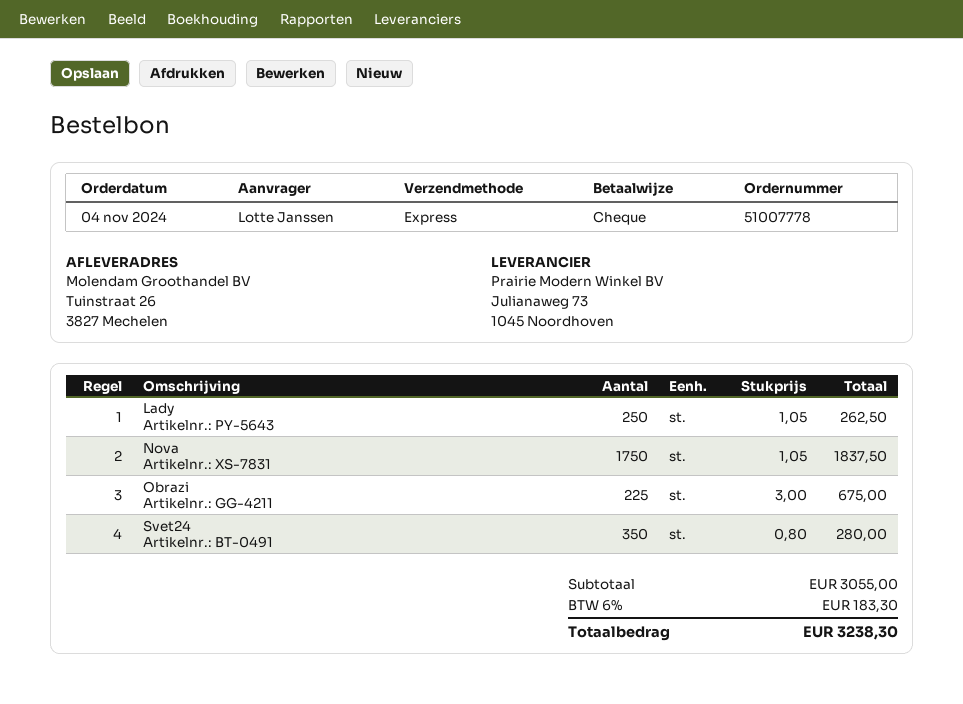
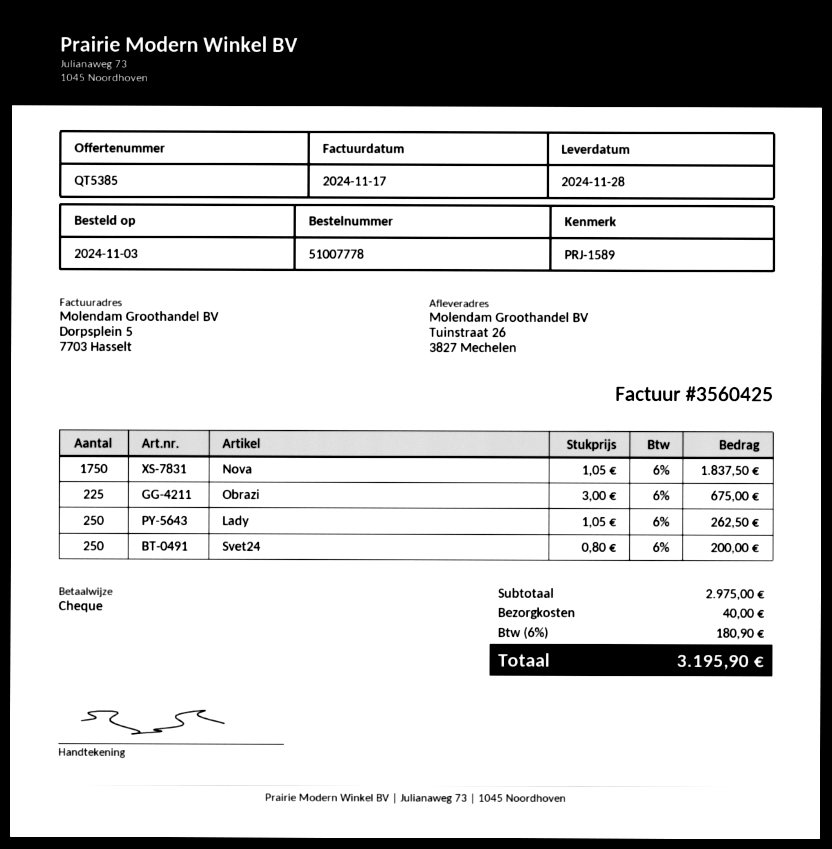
order date: 2024-11-04 -> 2024-11-03
Svet24: 350 x 0.80 = 280.00 -> 250 x 0.80 = 200.00
subtotal: 3055.00 -> 2975.00
shipping: none -> 40.00
tax: 6% = 183.30 -> 6% = 180.90
total: 3238.30 -> 3195.90

